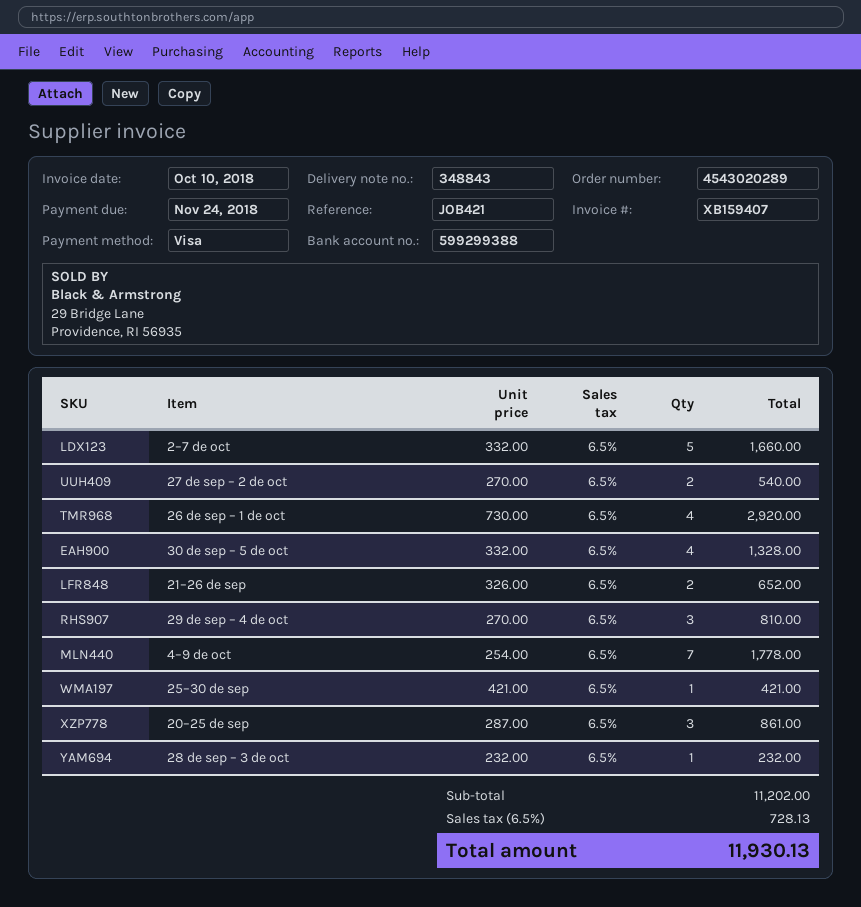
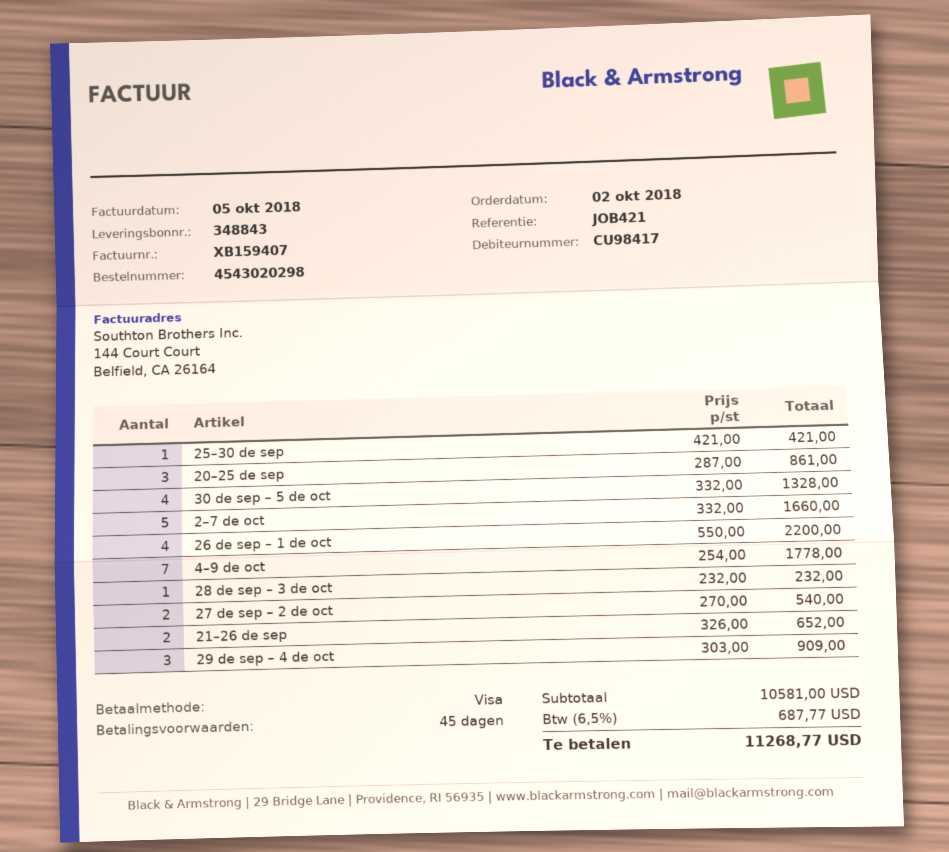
order number: 4543020289 -> 4543020298
invoice date: 2018-10-10 -> 2018-10-05
26 de sep – 1 de oct: 4 x 730.00 = 2920.00 -> 4 x 550.00 = 2200.00
29 de sep – 4 de oct: 3 x 270.00 = 810.00 -> 3 x 303.00 = 909.00
subtotal: 11202.00 -> 10581.00
tax: 6.5% = 728.13 -> 6.5% = 687.77
total: 11930.13 -> 11268.77

